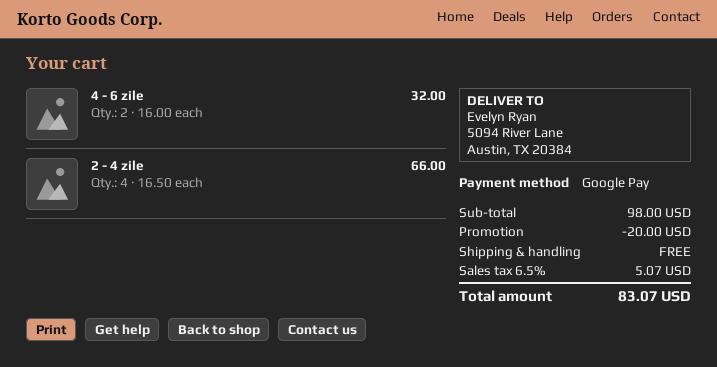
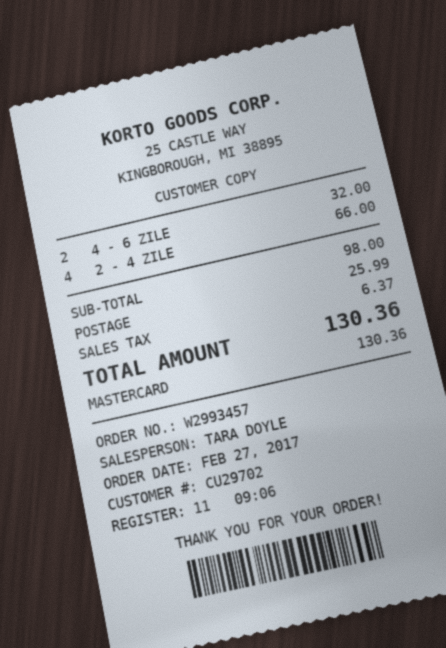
payment method: Google Pay -> Mastercard
discount: 20.00 -> none
shipping: 0.00 -> 25.99
tax: 5.07 -> 6.37
total: 83.07 -> 130.36

